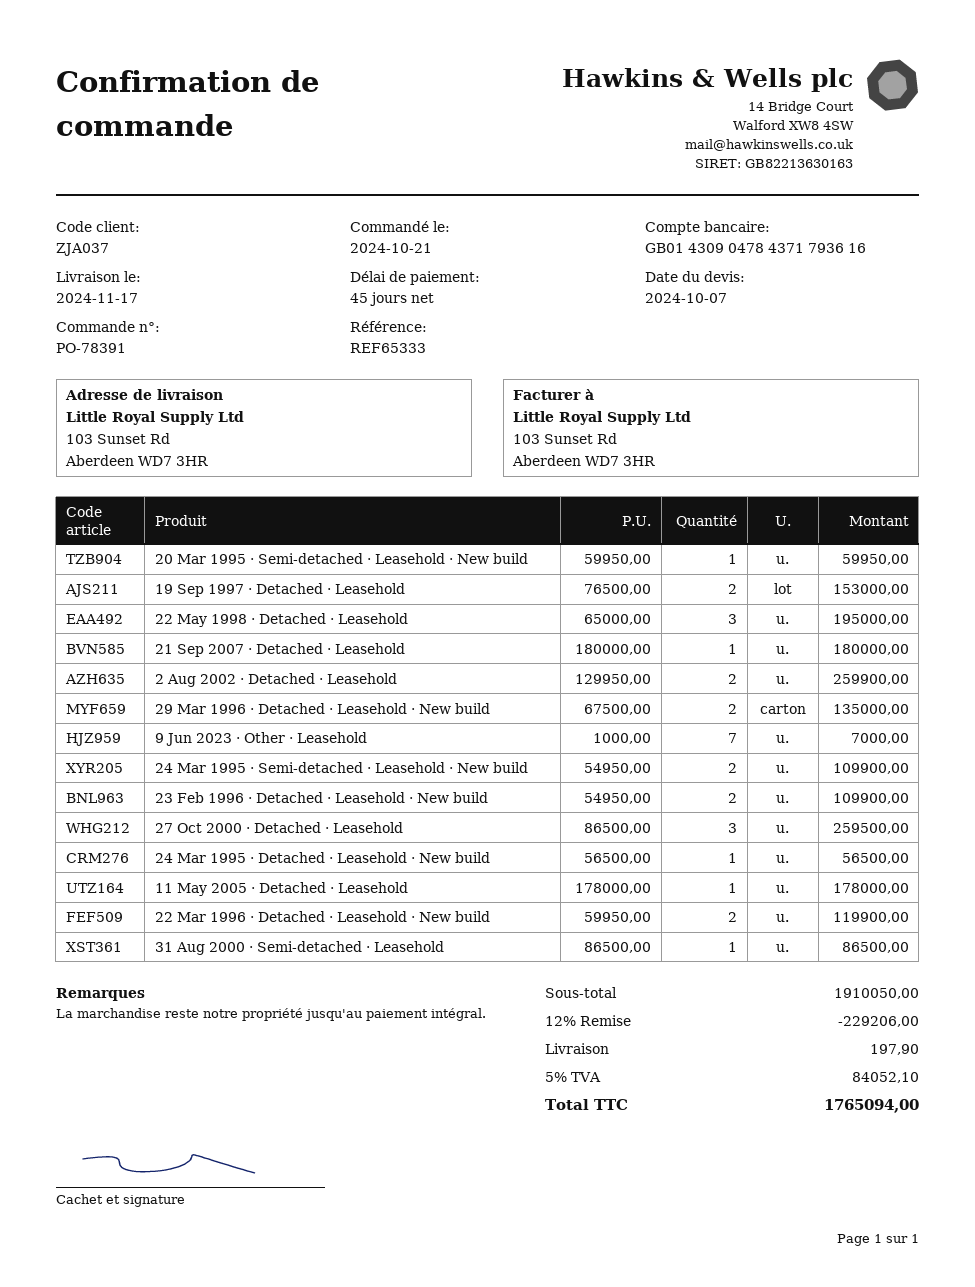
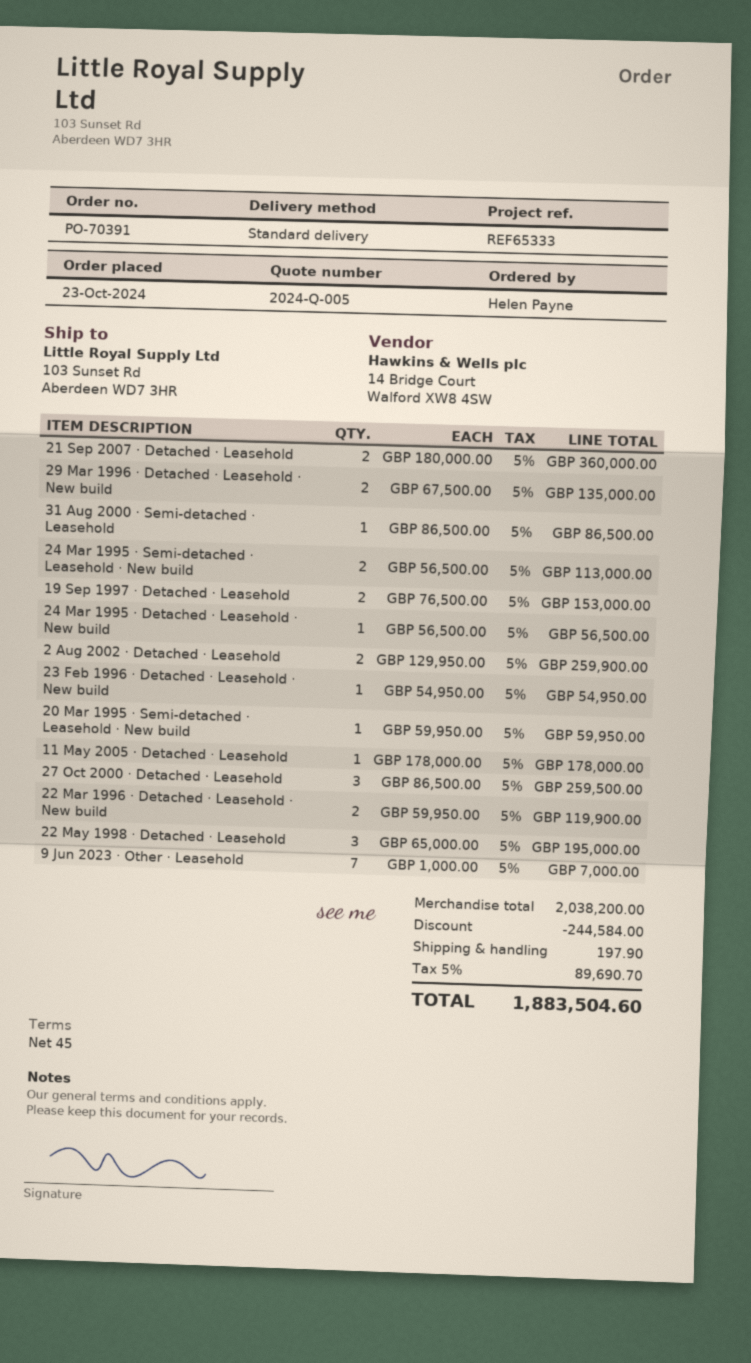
order number: PO-78391 -> PO-70391
order date: 2024-10-21 -> 2024-10-23
21 Sep 2007 · Detached · Leasehold: 1 x 180000.00 = 180000.00 -> 2 x 180000.00 = 360000.00
24 Mar 1995 · Semi-detached · Leasehold · New build: 2 x 54950.00 = 109900.00 -> 2 x 56500.00 = 113000.00
23 Feb 1996 · Detached · Leasehold · New build: 2 x 54950.00 = 109900.00 -> 1 x 54950.00 = 54950.00
subtotal: 1910050.00 -> 2038200.00
discount: 229206.00 -> 244584.00
tax: 5% = 84052.10 -> 5% = 89690.70
total: 1765094.00 -> 1883504.60

